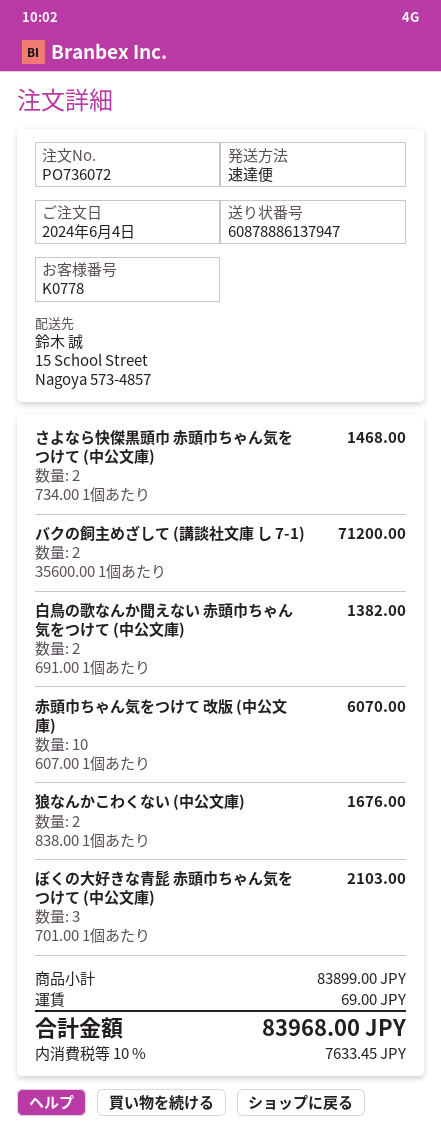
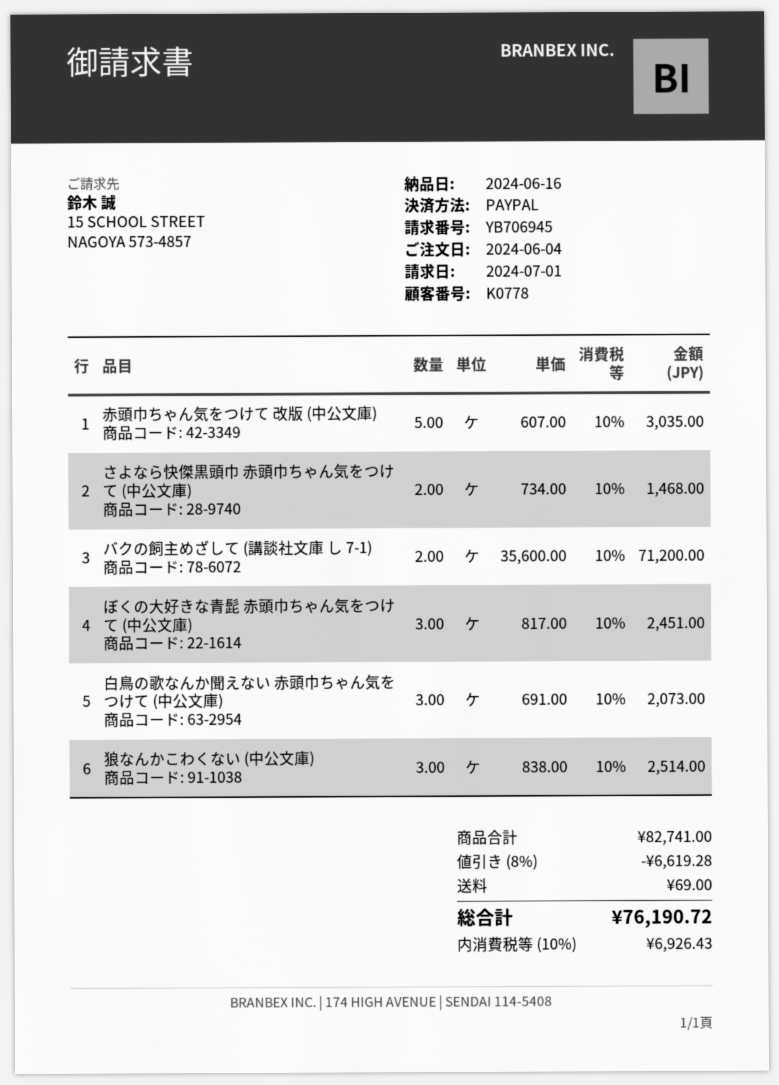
白鳥の歌なんか聞えない 赤頭巾ちゃん気をつけて (中公文庫): 2 x 691.00 = 1382.00 -> 3 x 691.00 = 2073.00
赤頭巾ちゃん気をつけて 改版 (中公文庫): 10 x 607.00 = 6070.00 -> 5 x 607.00 = 3035.00
狼なんかこわくない (中公文庫): 2 x 838.00 = 1676.00 -> 3 x 838.00 = 2514.00
ぼくの大好きな青髭 赤頭巾ちゃん気をつけて (中公文庫): 3 x 701.00 = 2103.00 -> 3 x 817.00 = 2451.00
subtotal: 83899.00 -> 82741.00
discount: none -> 8% = 6619.28
tax: 10% = 7633.45 -> 10% = 6926.43
total: 83968.00 -> 76190.72

